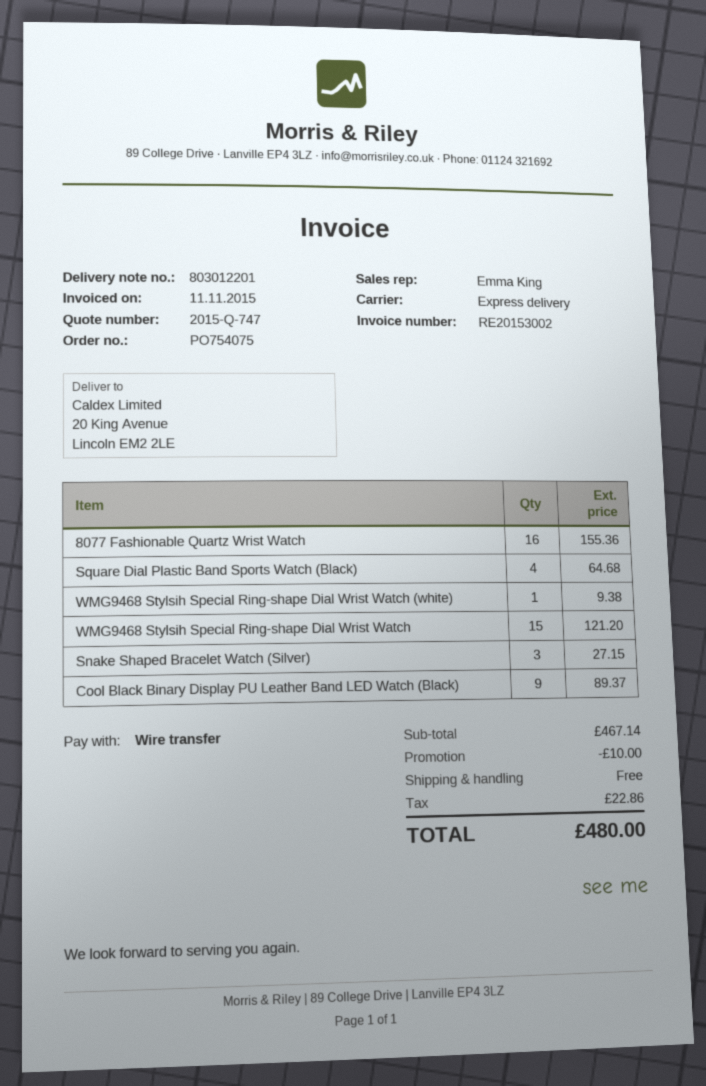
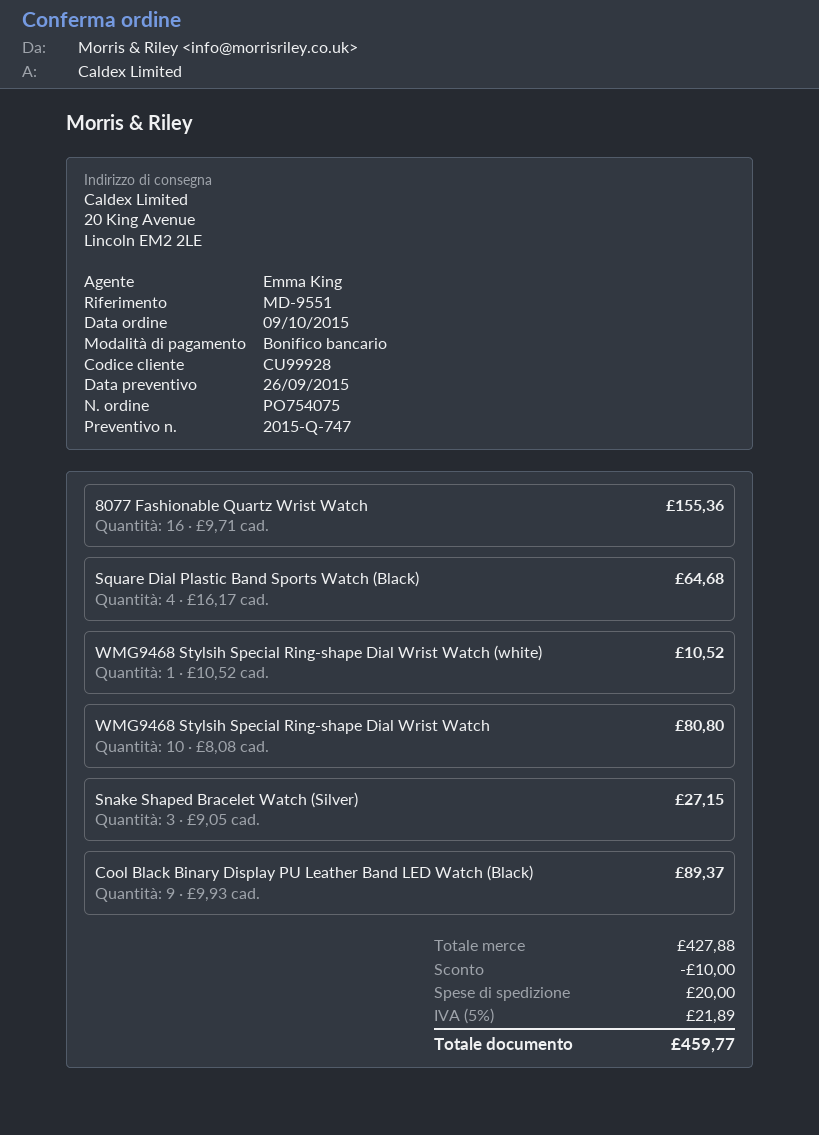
WMG9468 Stylsih Special Ring-shape Dial Wrist Watch (white): 1 for 9.38 -> 1 for 10.52
WMG9468 Stylsih Special Ring-shape Dial Wrist Watch: 15 for 121.20 -> 10 for 80.80
subtotal: 467.14 -> 427.88
shipping: 0.00 -> 20.00
tax: 22.86 -> 21.89
total: 480.00 -> 459.77

